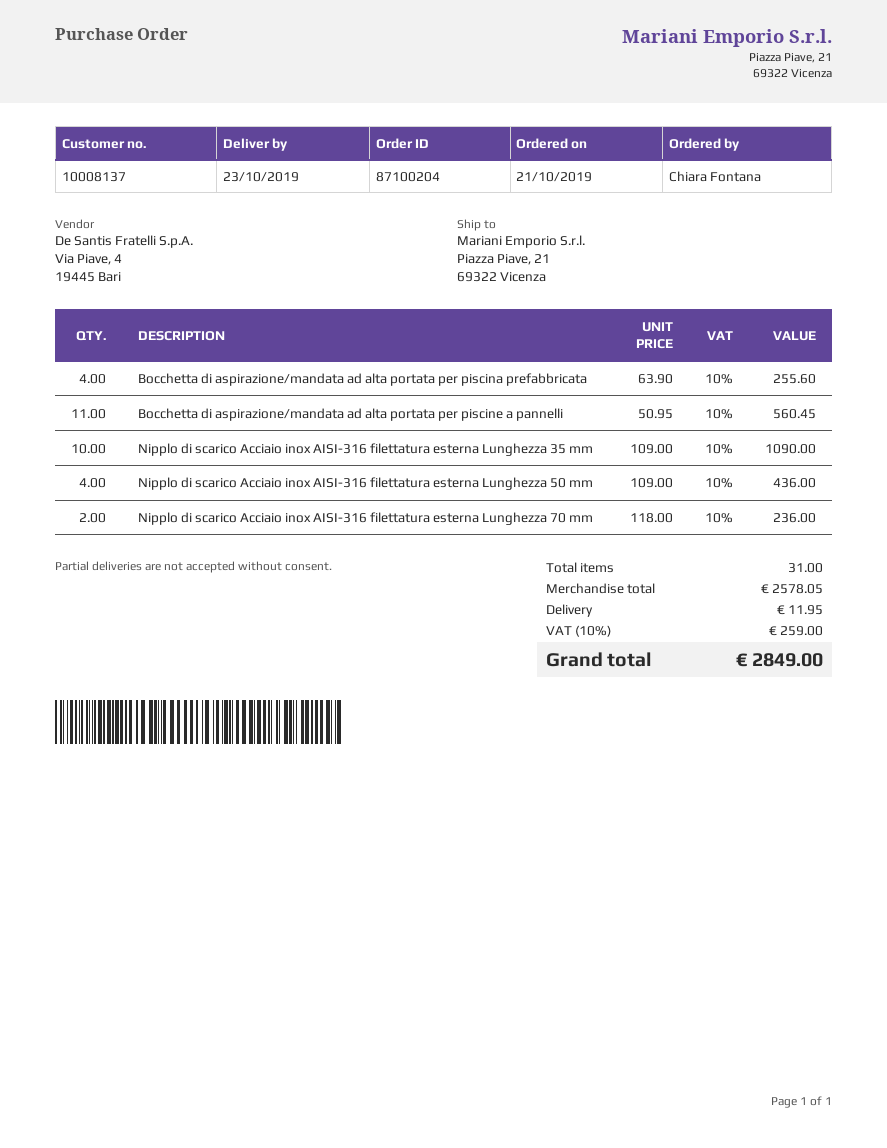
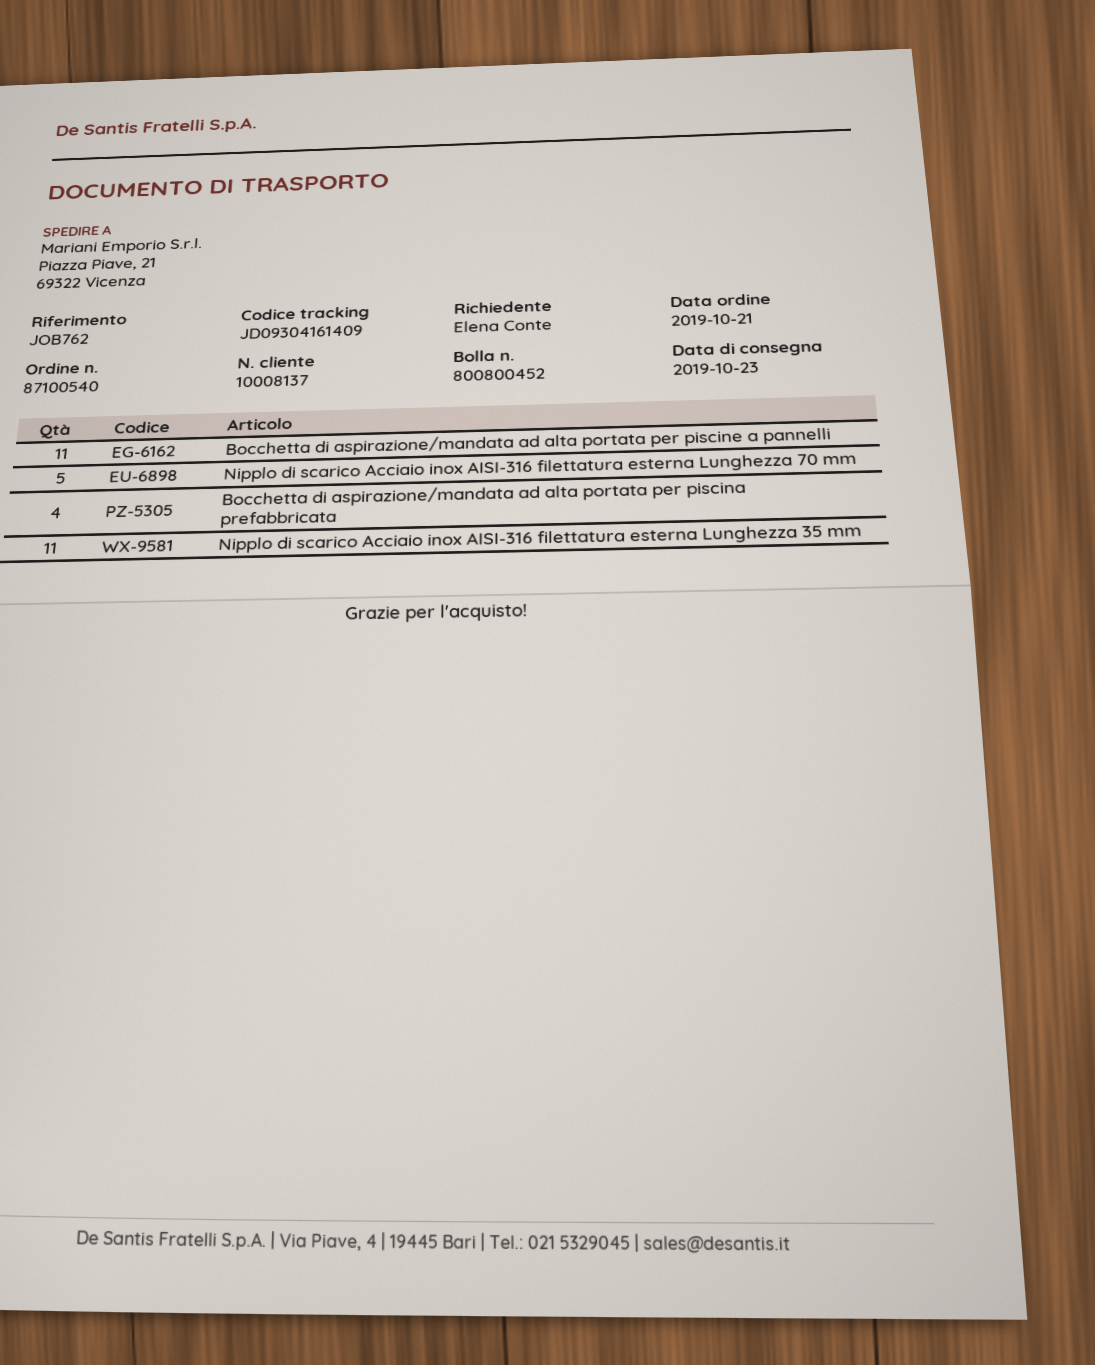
order number: 87100204 -> 87100540
ordered by: Chiara Fontana -> Elena Conte
Nipplo di scarico Acciaio inox AISI-316 filettatura esterna Lunghezza 35 mm: 10 -> 11
Nipplo di scarico Acciaio inox AISI-316 filettatura esterna Lunghezza 50 mm: 4 -> none
Nipplo di scarico Acciaio inox AISI-316 filettatura esterna Lunghezza 70 mm: 2 -> 5

